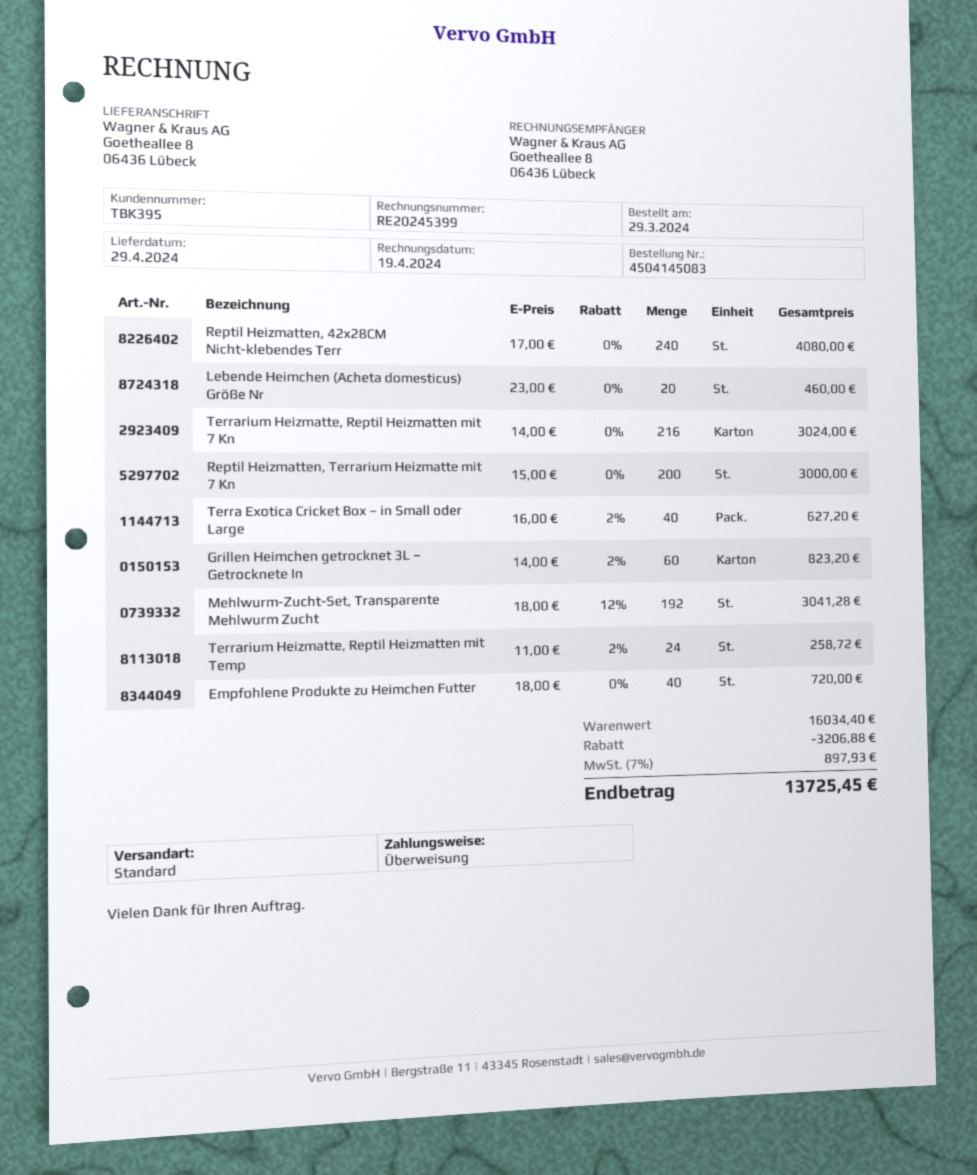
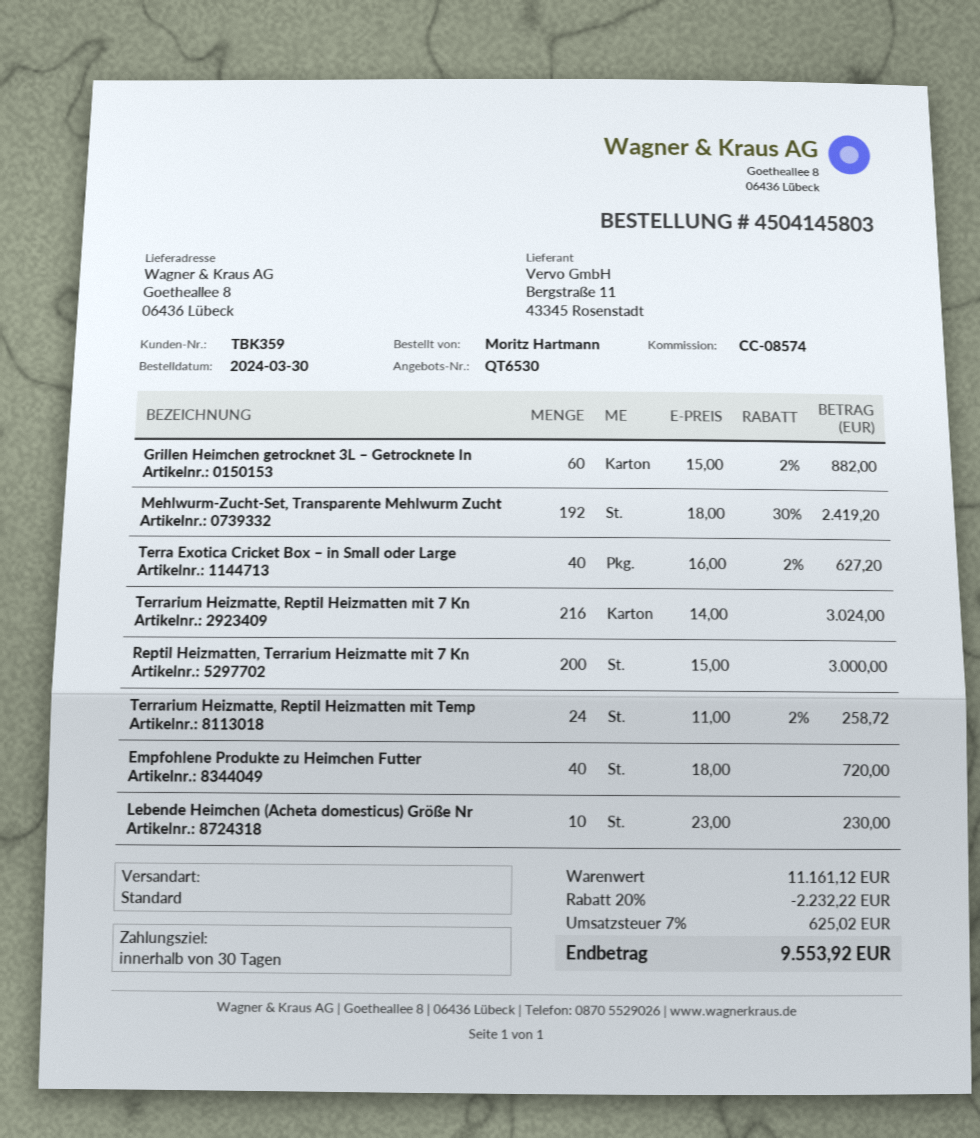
order number: 4504145083 -> 4504145803
order date: 2024-03-29 -> 2024-03-30
customer number: TBK395 -> TBK359
Reptil Heizmatten, 42x28CM Nicht-klebendes Terr: 240 x 17.00 = 4080.00 -> none
Lebende Heimchen (Acheta domesticus) Größe Nr: 20 x 23.00 = 460.00 -> 10 x 23.00 = 230.00
Grillen Heimchen getrocknet 3L – Getrocknete In: 60 x 14.00 - 2% = 823.20 -> 60 x 15.00 - 2% = 882.00
Mehlwurm-Zucht-Set, Transparente Mehlwurm Zucht: 192 x 18.00 - 12% = 3041.28 -> 192 x 18.00 - 30% = 2419.20
subtotal: 16034.40 -> 11161.12
discount: 3206.88 -> 2232.22
tax: 7% = 897.93 -> 7% = 625.02
total: 13725.45 -> 9553.92

